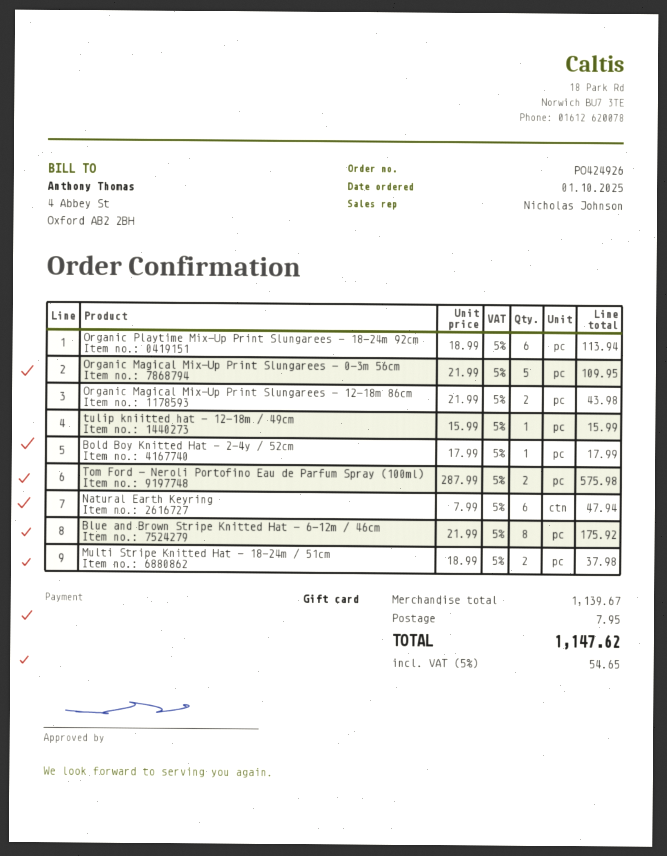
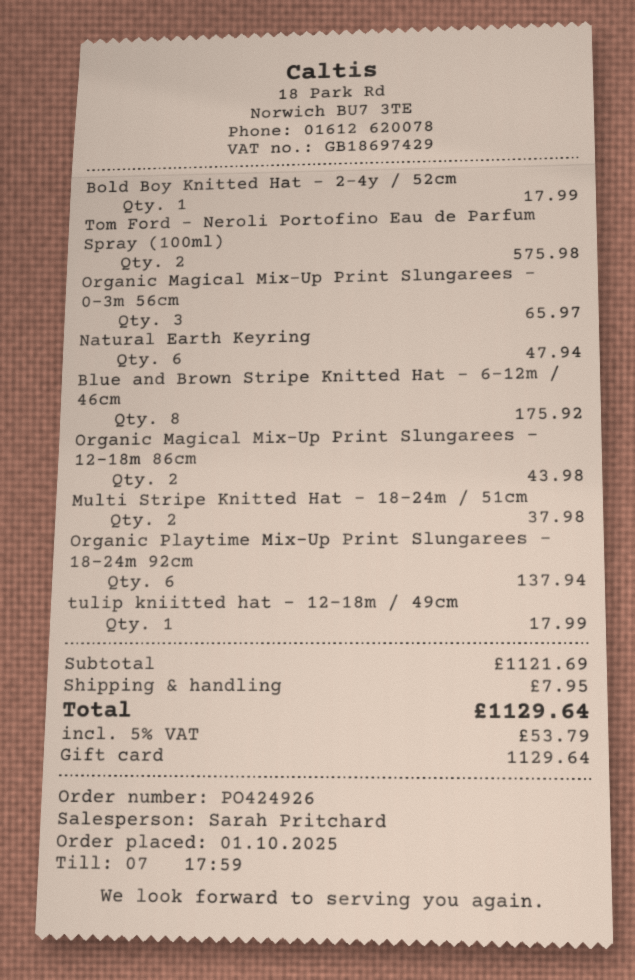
sales rep: Nicholas Johnson -> Sarah Pritchard
Organic Playtime Mix-Up Print Slungarees - 18-24m 92cm: 6 for 113.94 -> 6 for 137.94
Organic Magical Mix-Up Print Slungarees - 0-3m 56cm: 5 for 109.95 -> 3 for 65.97
tulip kniitted hat - 12-18m / 49cm: 1 for 15.99 -> 1 for 17.99
subtotal: 1139.67 -> 1121.69
tax: 5% = 54.65 -> 5% = 53.79
total: 1147.62 -> 1129.64

